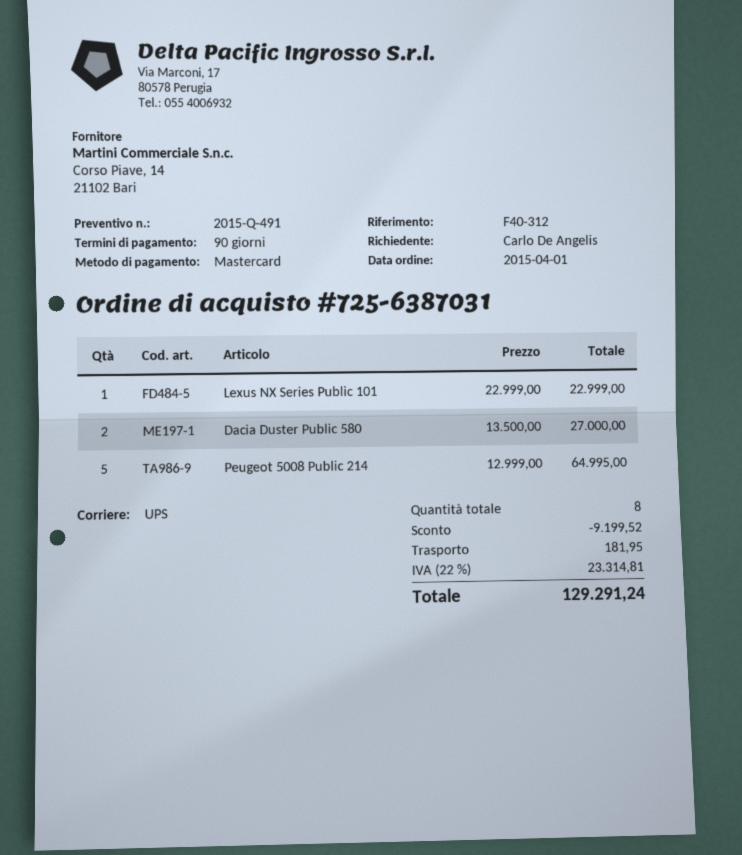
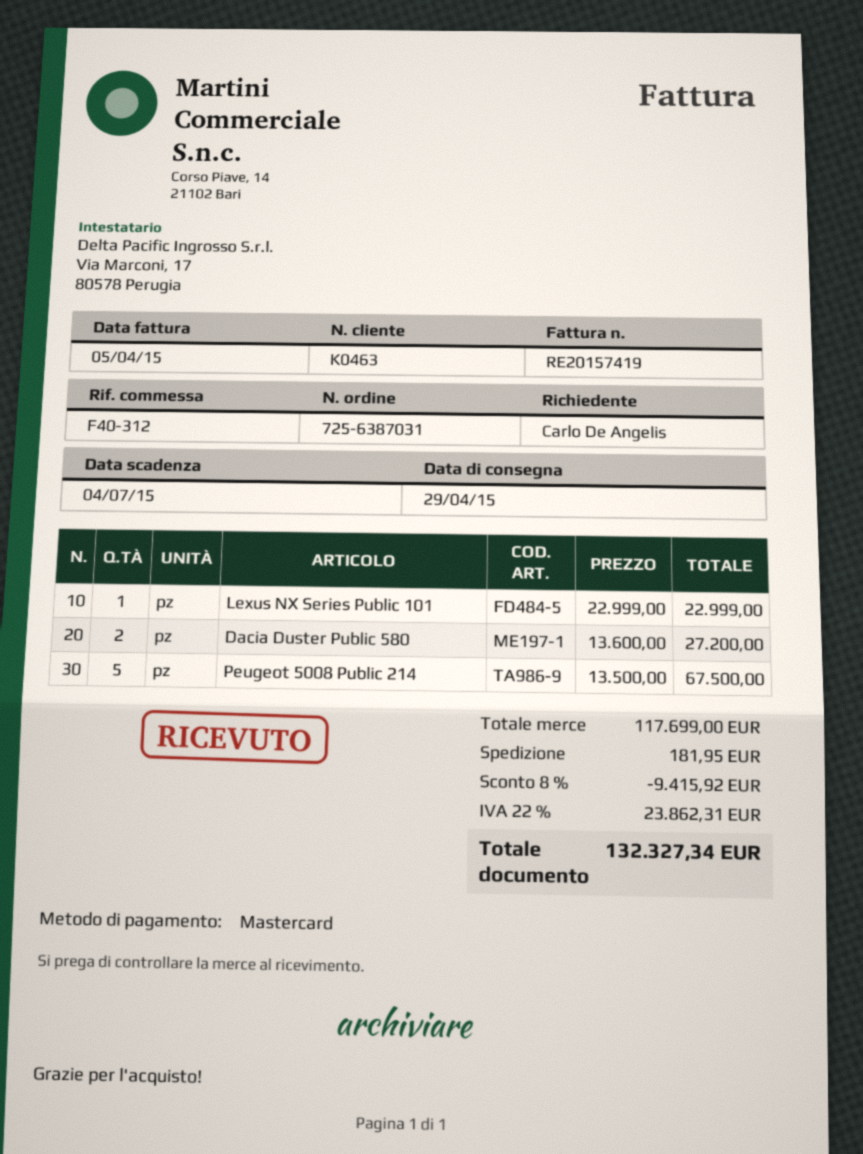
Dacia Duster Public 580: 2 x 13500.00 = 27000.00 -> 2 x 13600.00 = 27200.00
Peugeot 5008 Public 214: 5 x 12999.00 = 64995.00 -> 5 x 13500.00 = 67500.00
discount: 9199.52 -> 9415.92
tax: 22% = 23314.81 -> 22% = 23862.31
total: 129291.24 -> 132327.34

